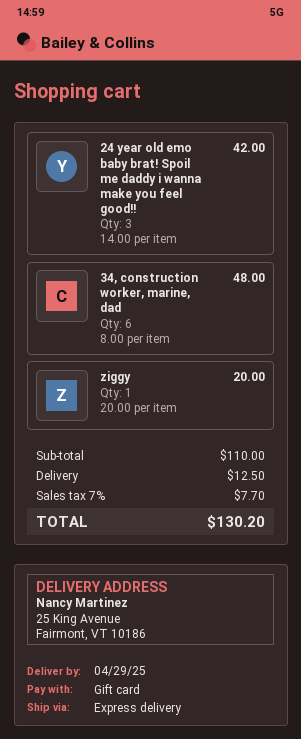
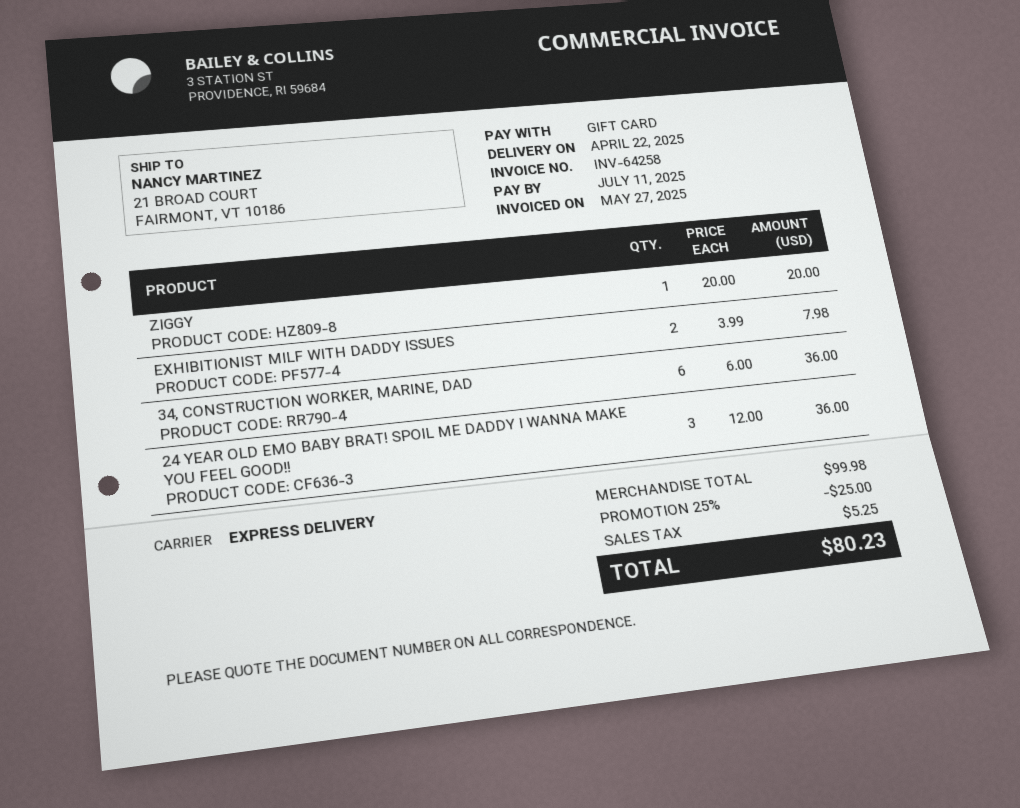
delivery date: 2025-04-29 -> 2025-04-22
ship to: 25 King Avenue, Fairmont, VT 10186 -> 21 BROAD COURT, FAIRMONT, VT 10186
24 year old emo baby brat! Spoil me daddy i wanna make you feel good!!: 3 x 14.00 = 42.00 -> 3 x 12.00 = 36.00
34, construction worker, marine, dad: 6 x 8.00 = 48.00 -> 6 x 6.00 = 36.00
EXHIBITIONIST MILF WITH DADDY ISSUES: none -> 2 x 3.99 = 7.98
subtotal: 110.00 -> 99.98
discount: none -> 25% = 25.00
shipping: 12.50 -> none
tax: 7.70 -> 5.25
total: 130.20 -> 80.23

